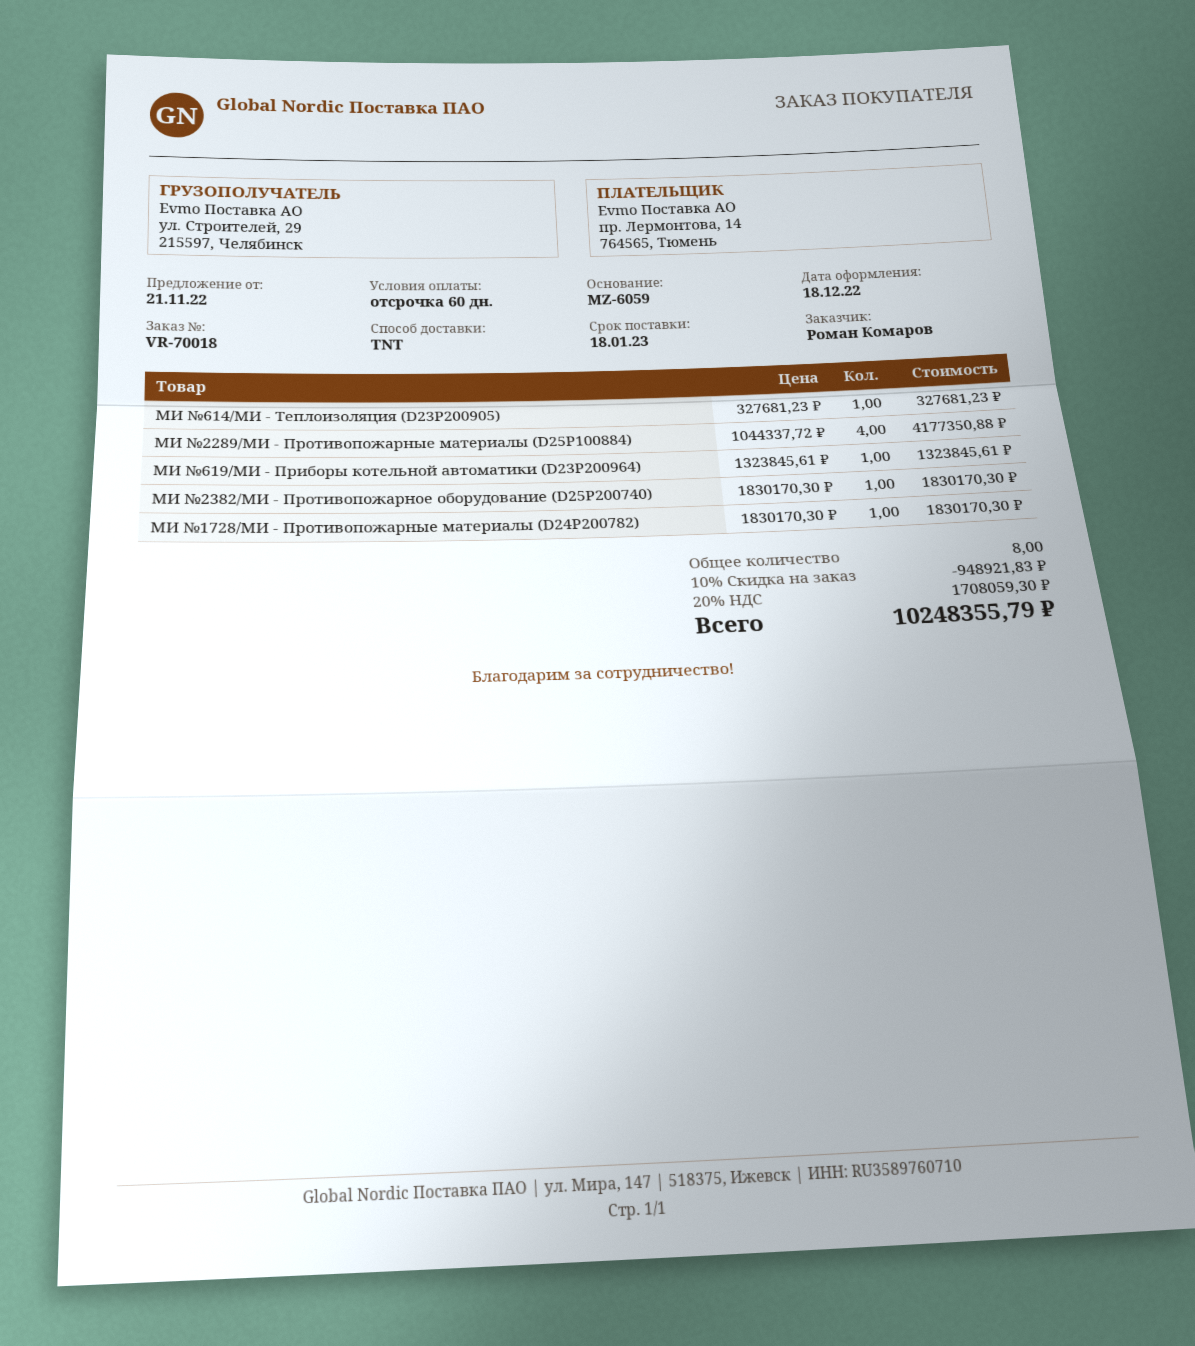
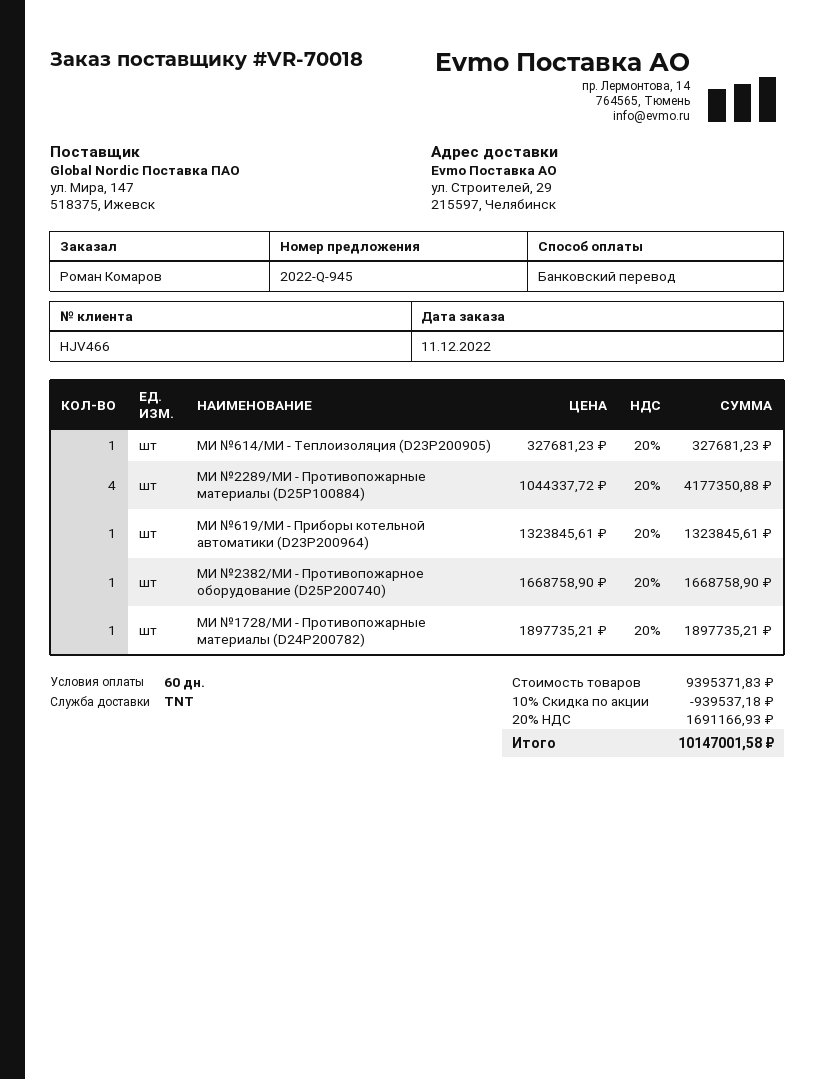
order date: 2022-12-18 -> 2022-12-11
МИ №2382/МИ - Противопожарное оборудование (D25P200740): 1 x 1830170.30 = 1830170.30 -> 1 x 1668758.90 = 1668758.90
МИ №1728/МИ - Противопожарные материалы (D24P200782): 1 x 1830170.30 = 1830170.30 -> 1 x 1897735.21 = 1897735.21
discount: 10% = 948921.83 -> 10% = 939537.18
tax: 20% = 1708059.30 -> 20% = 1691166.93
total: 10248355.79 -> 10147001.58

